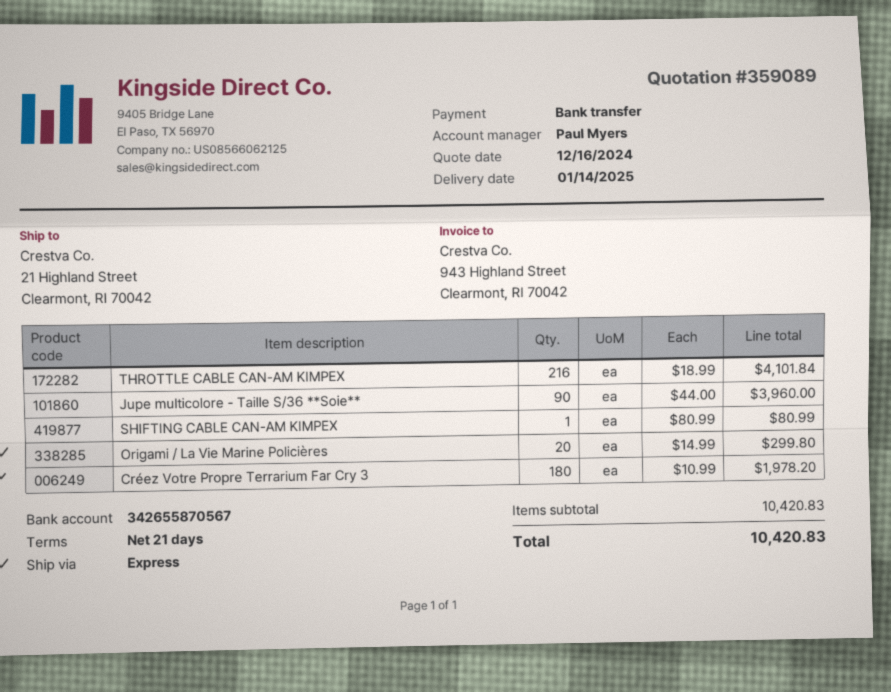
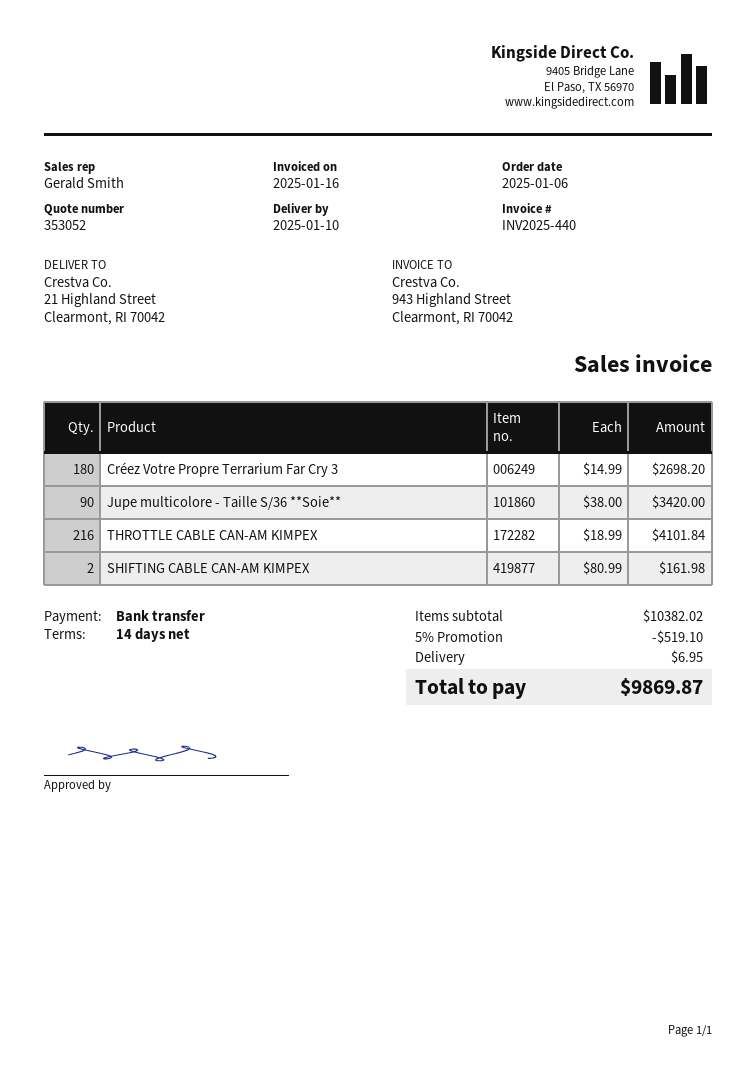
quote number: 359089 -> 353052
delivery date: 2025-01-14 -> 2025-01-10
payment terms: 21 days -> 14 days
sales rep: Paul Myers -> Gerald Smith
Jupe multicolore - Taille S/36 **Soie**: 90 x 44.00 = 3960.00 -> 90 x 38.00 = 3420.00
SHIFTING CABLE CAN-AM KIMPEX: 1 x 80.99 = 80.99 -> 2 x 80.99 = 161.98
Origami / La Vie Marine Policières: 20 x 14.99 = 299.80 -> none
Créez Votre Propre Terrarium Far Cry 3: 180 x 10.99 = 1978.20 -> 180 x 14.99 = 2698.20
subtotal: 10420.83 -> 10382.02
discount: none -> 5% = 519.10
shipping: none -> 6.95
total: 10420.83 -> 9869.87

